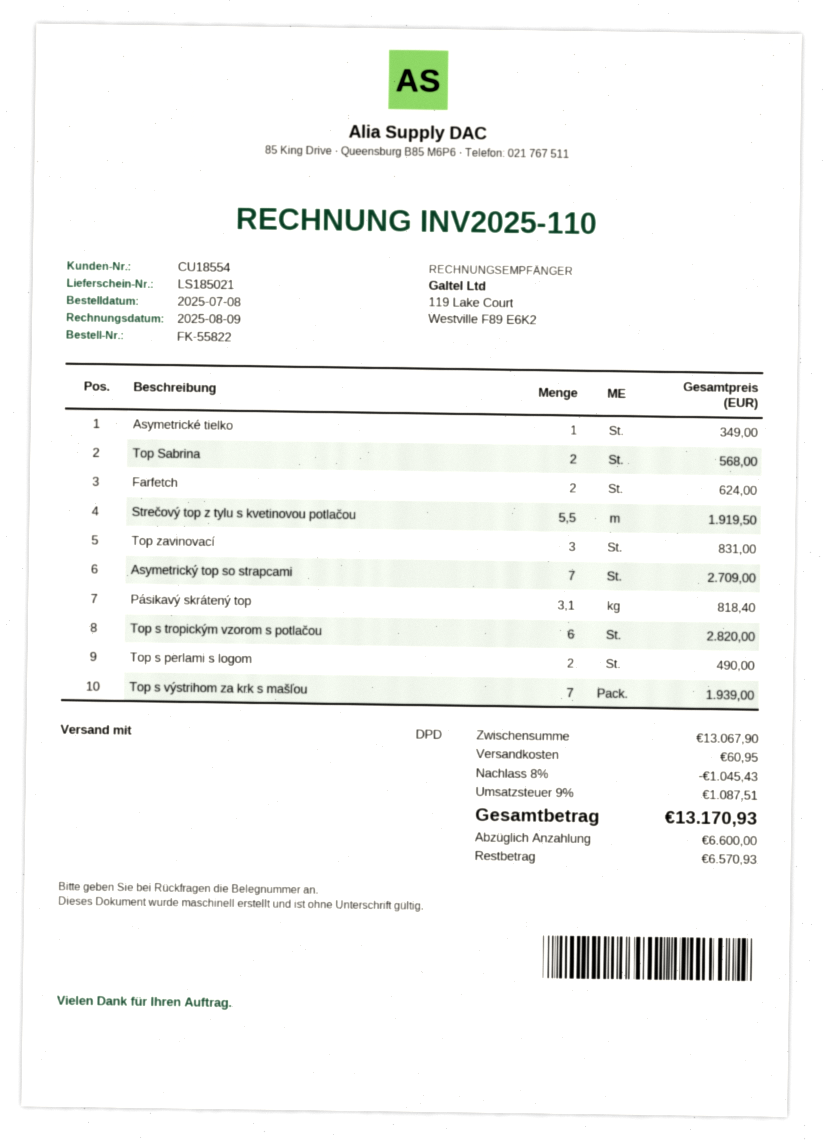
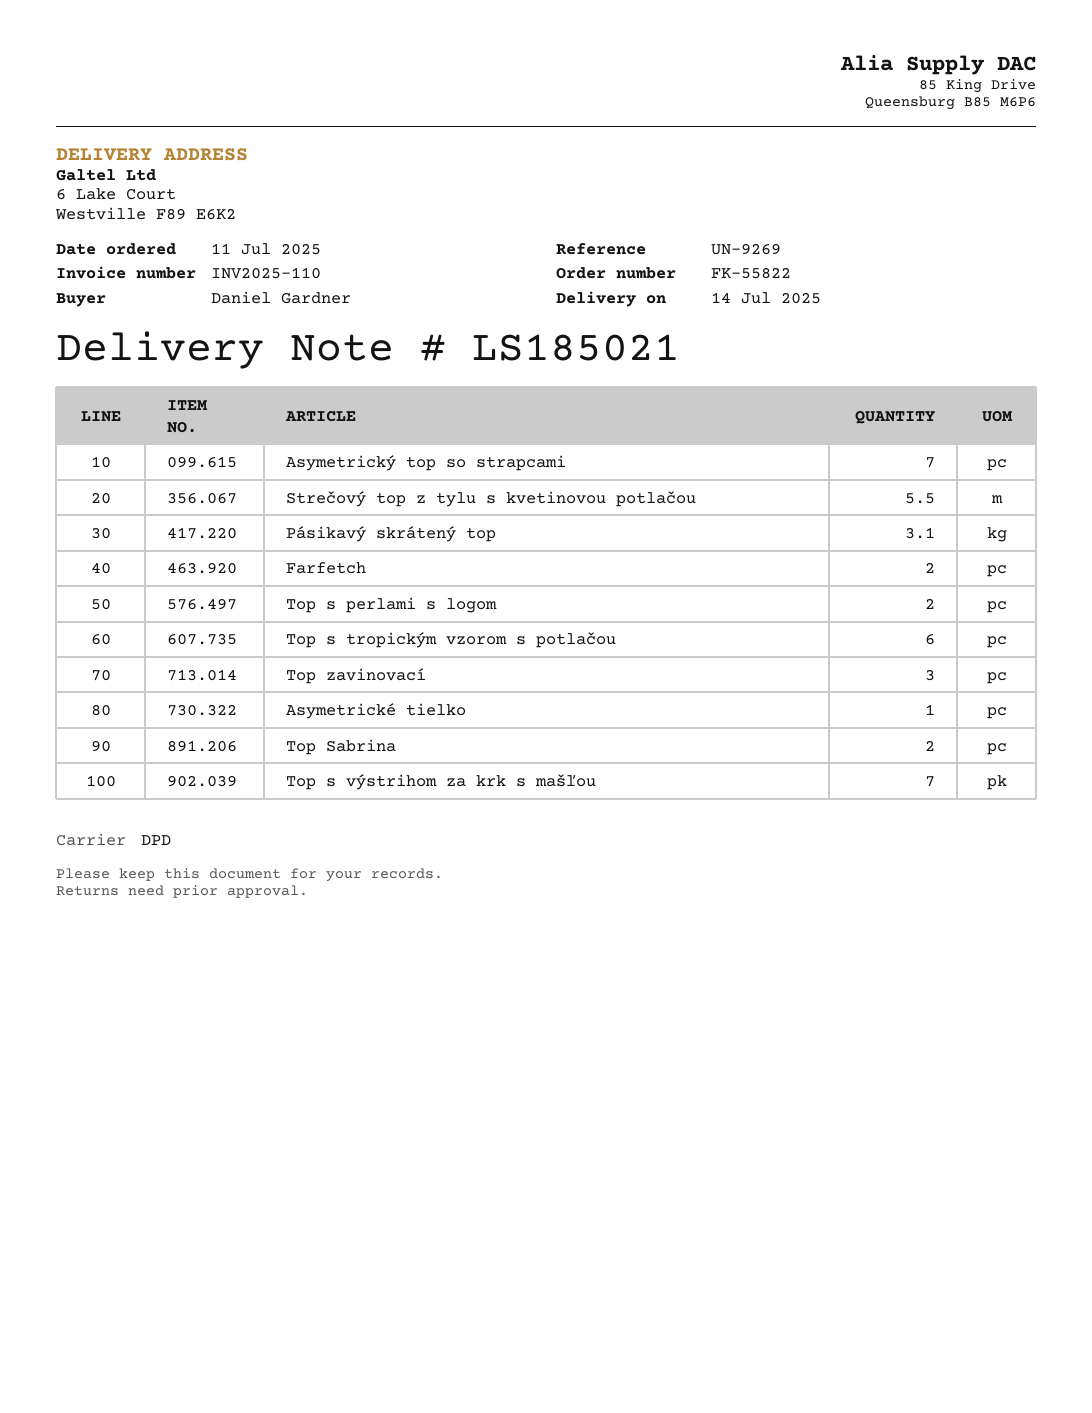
order date: 2025-07-08 -> 2025-07-11

